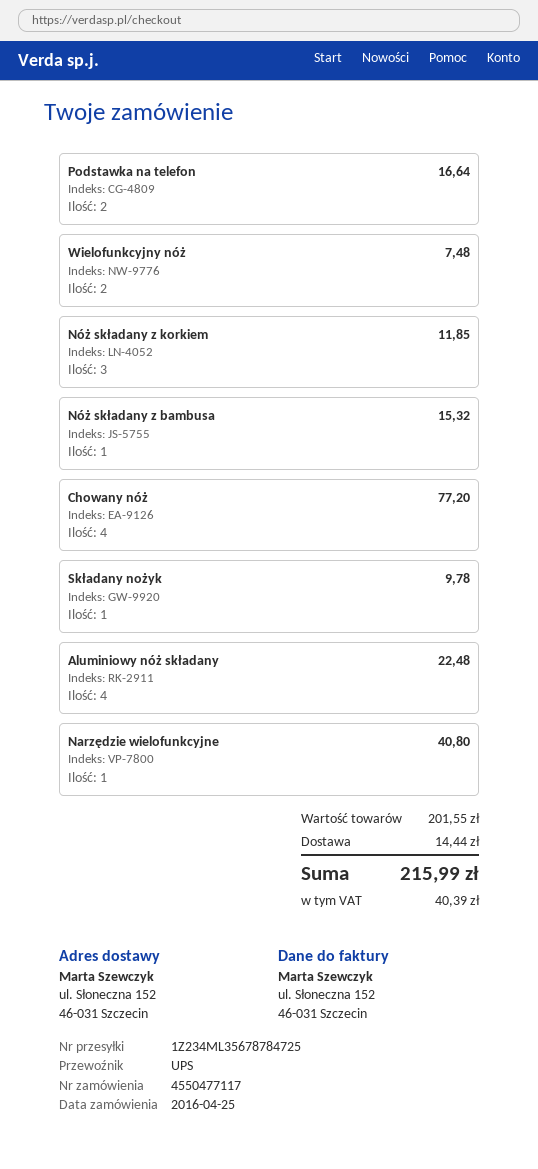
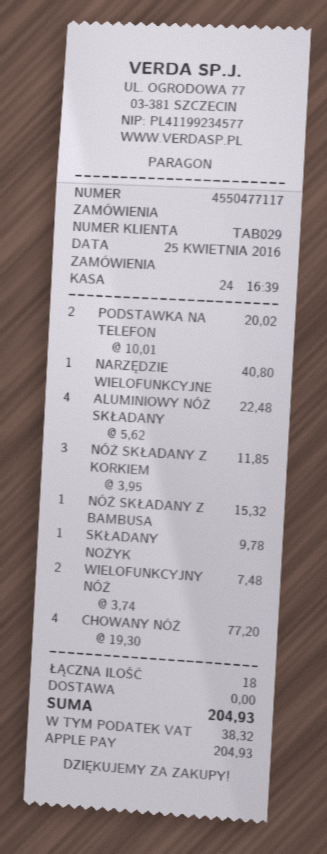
Podstawka na telefon: 2 for 16.64 -> 2 for 20.02
shipping: 14.44 -> 0.00
tax: 40.39 -> 38.32
total: 215.99 -> 204.93

